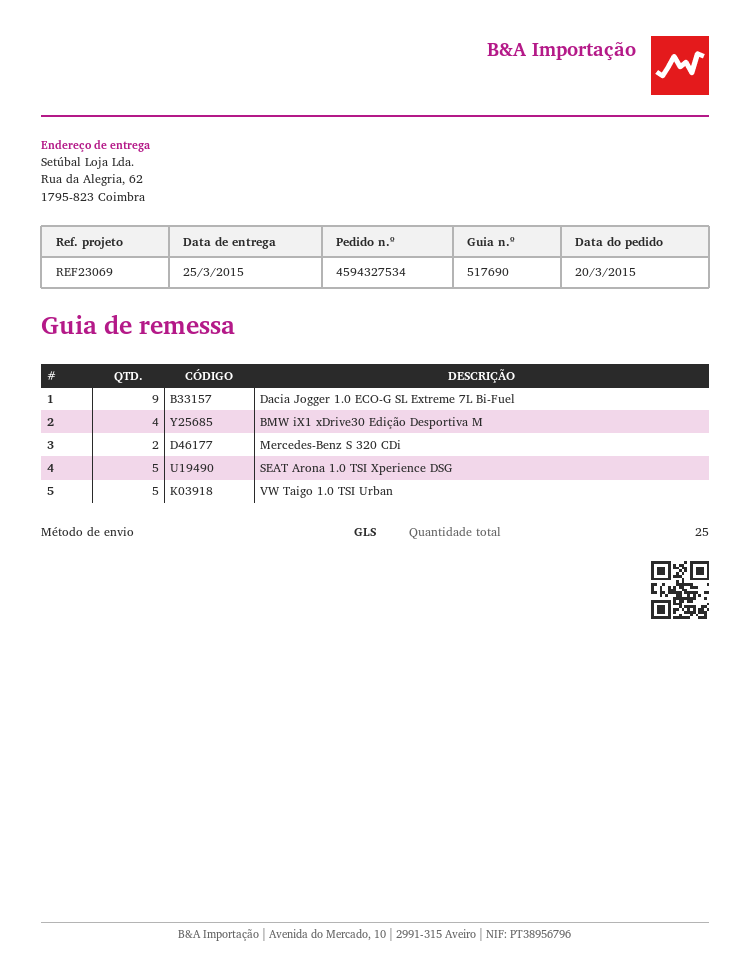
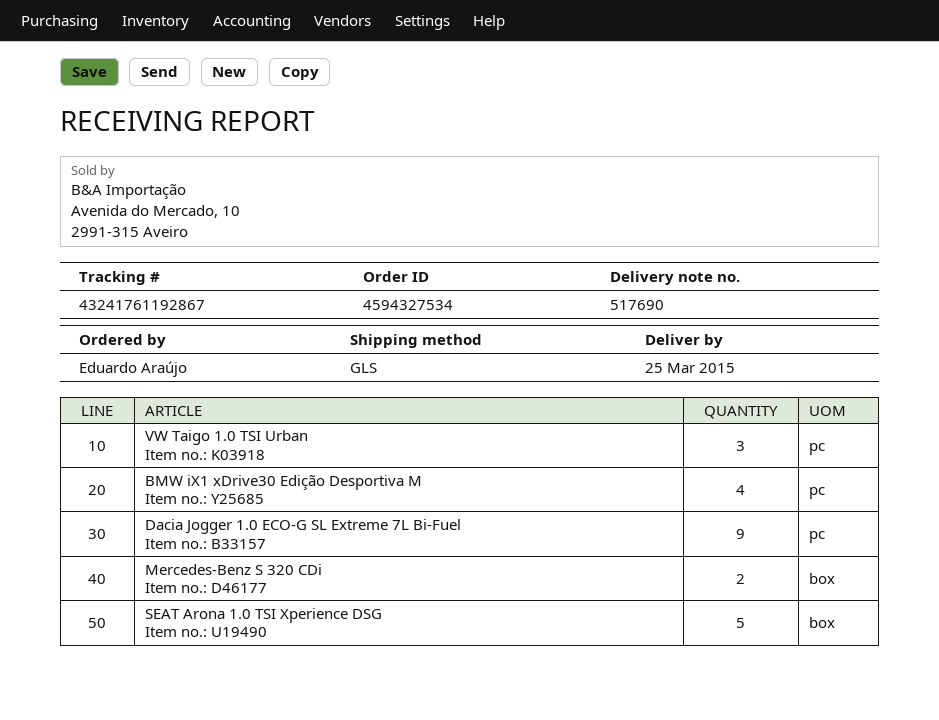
VW Taigo 1.0 TSI Urban: 5 -> 3

